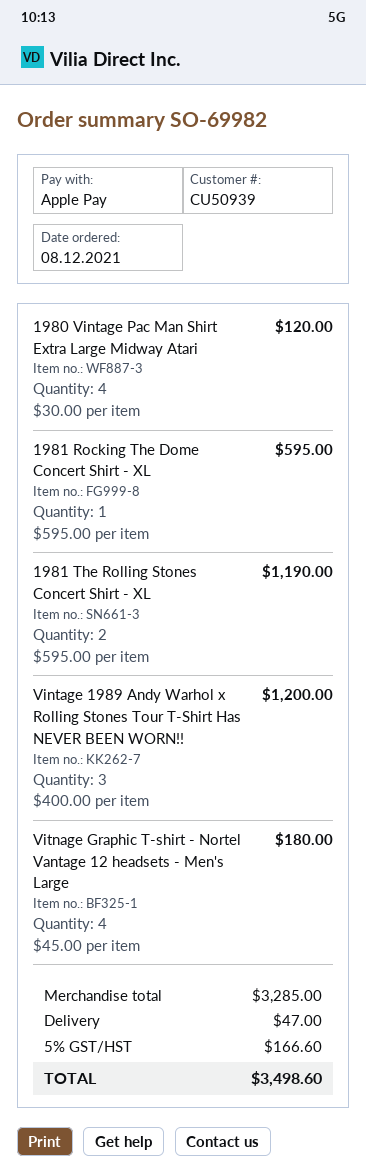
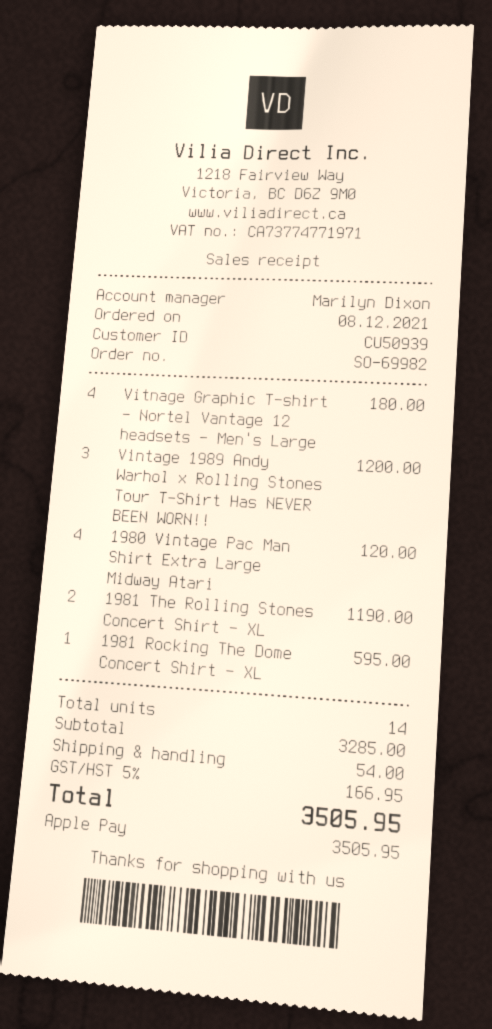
shipping: 47.00 -> 54.00
tax: 5% = 166.60 -> 5% = 166.95
total: 3498.60 -> 3505.95

